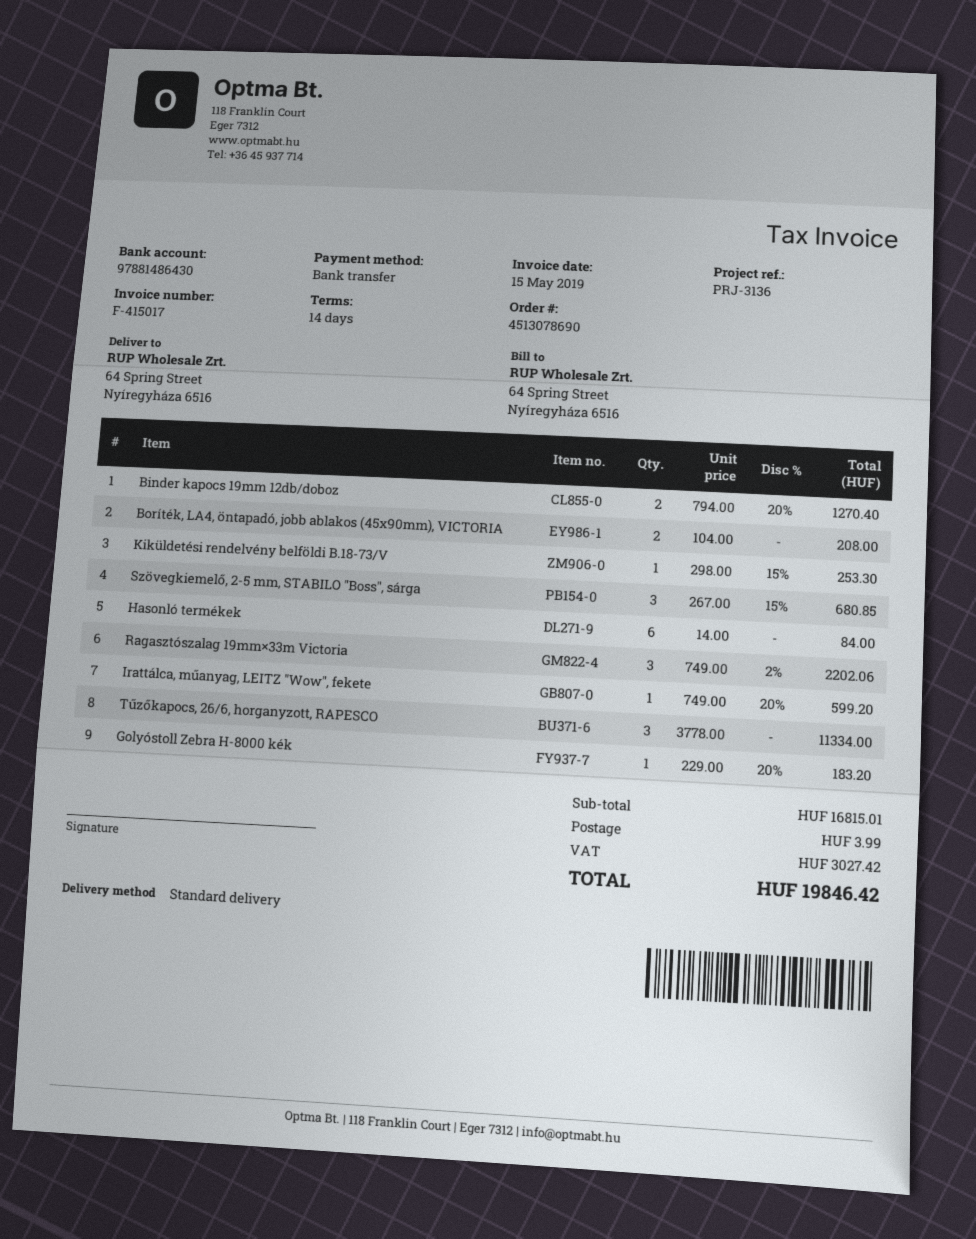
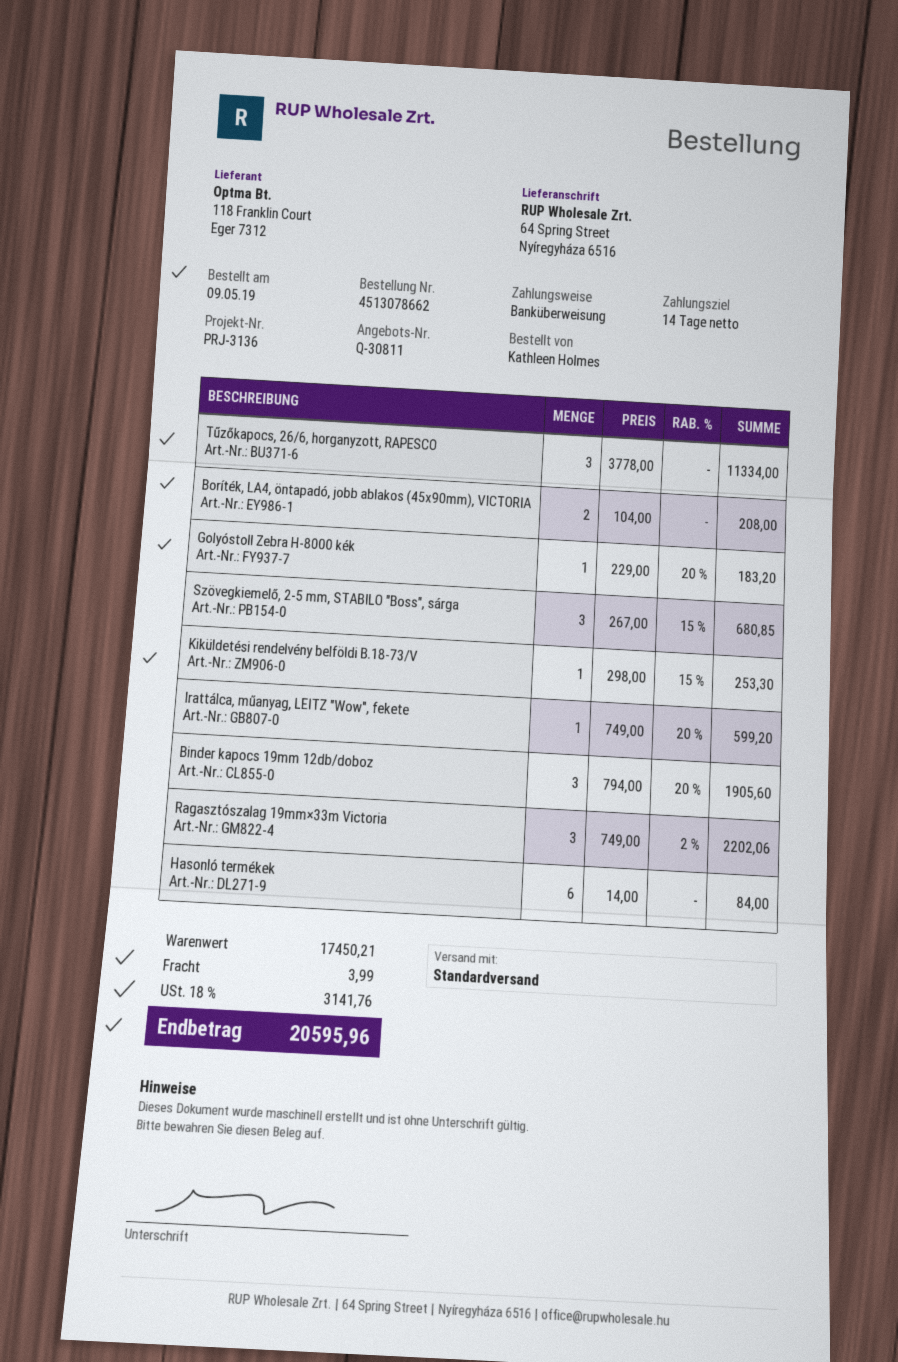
order number: 4513078690 -> 4513078662
Binder kapocs 19mm 12db/doboz: 2 x 794.00 - 20% = 1270.40 -> 3 x 794.00 - 20% = 1905.60
subtotal: 16815.01 -> 17450.21
tax: 3027.42 -> 3141.76
total: 19846.42 -> 20595.96

